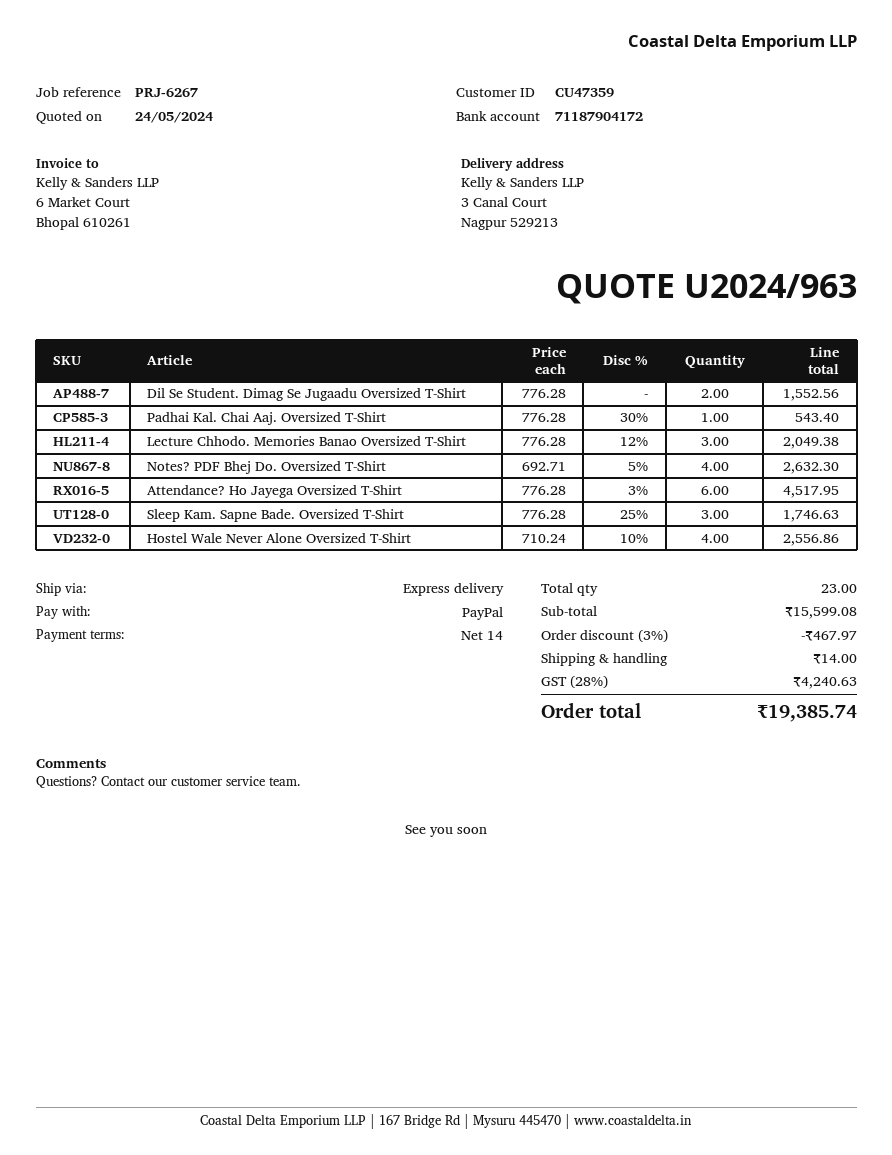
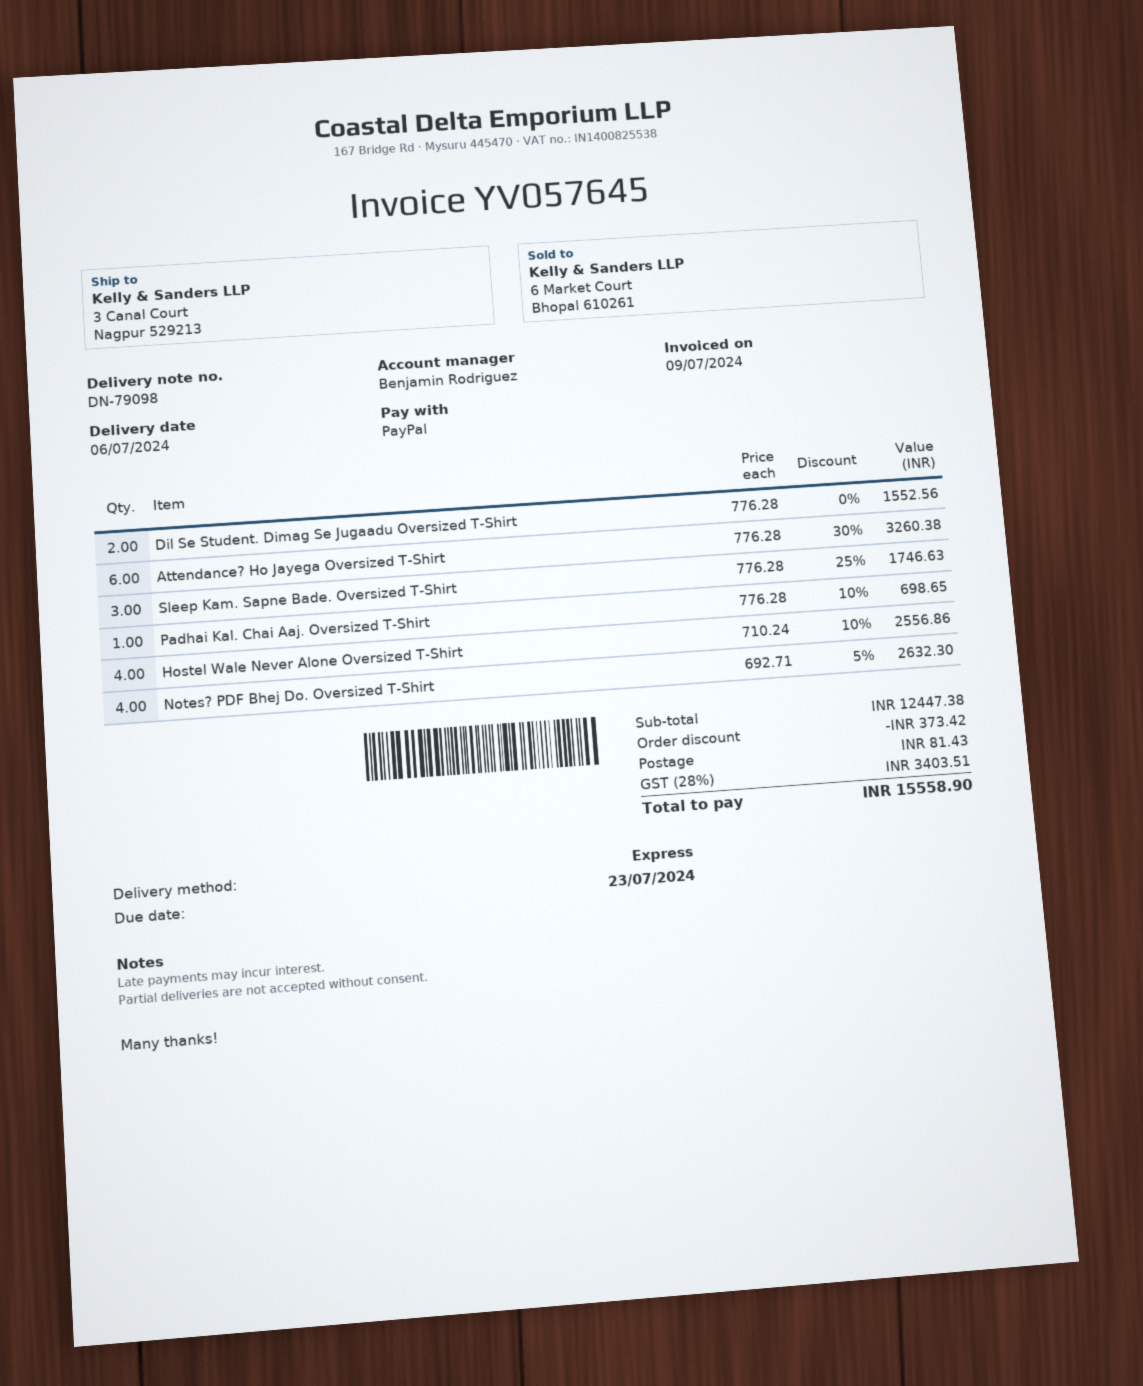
Padhai Kal. Chai Aaj. Oversized T-Shirt: 1 x 776.28 - 30% = 543.40 -> 1 x 776.28 - 10% = 698.65
Lecture Chhodo. Memories Banao Oversized T-Shirt: 3 x 776.28 - 12% = 2049.38 -> none
Attendance? Ho Jayega Oversized T-Shirt: 6 x 776.28 - 3% = 4517.95 -> 6 x 776.28 - 30% = 3260.38
subtotal: 15599.08 -> 12447.38
discount: 467.97 -> 373.42
shipping: 14.00 -> 81.43
tax: 28% = 4240.63 -> 28% = 3403.51
total: 19385.74 -> 15558.90

